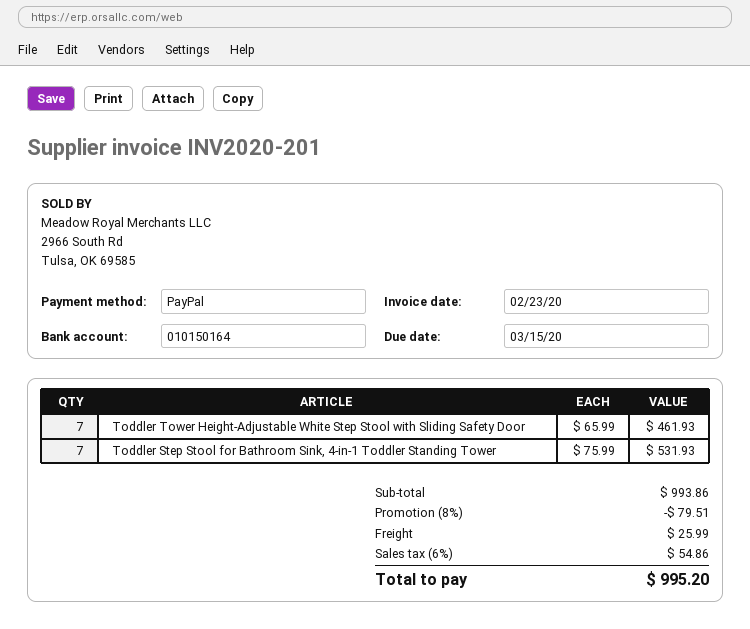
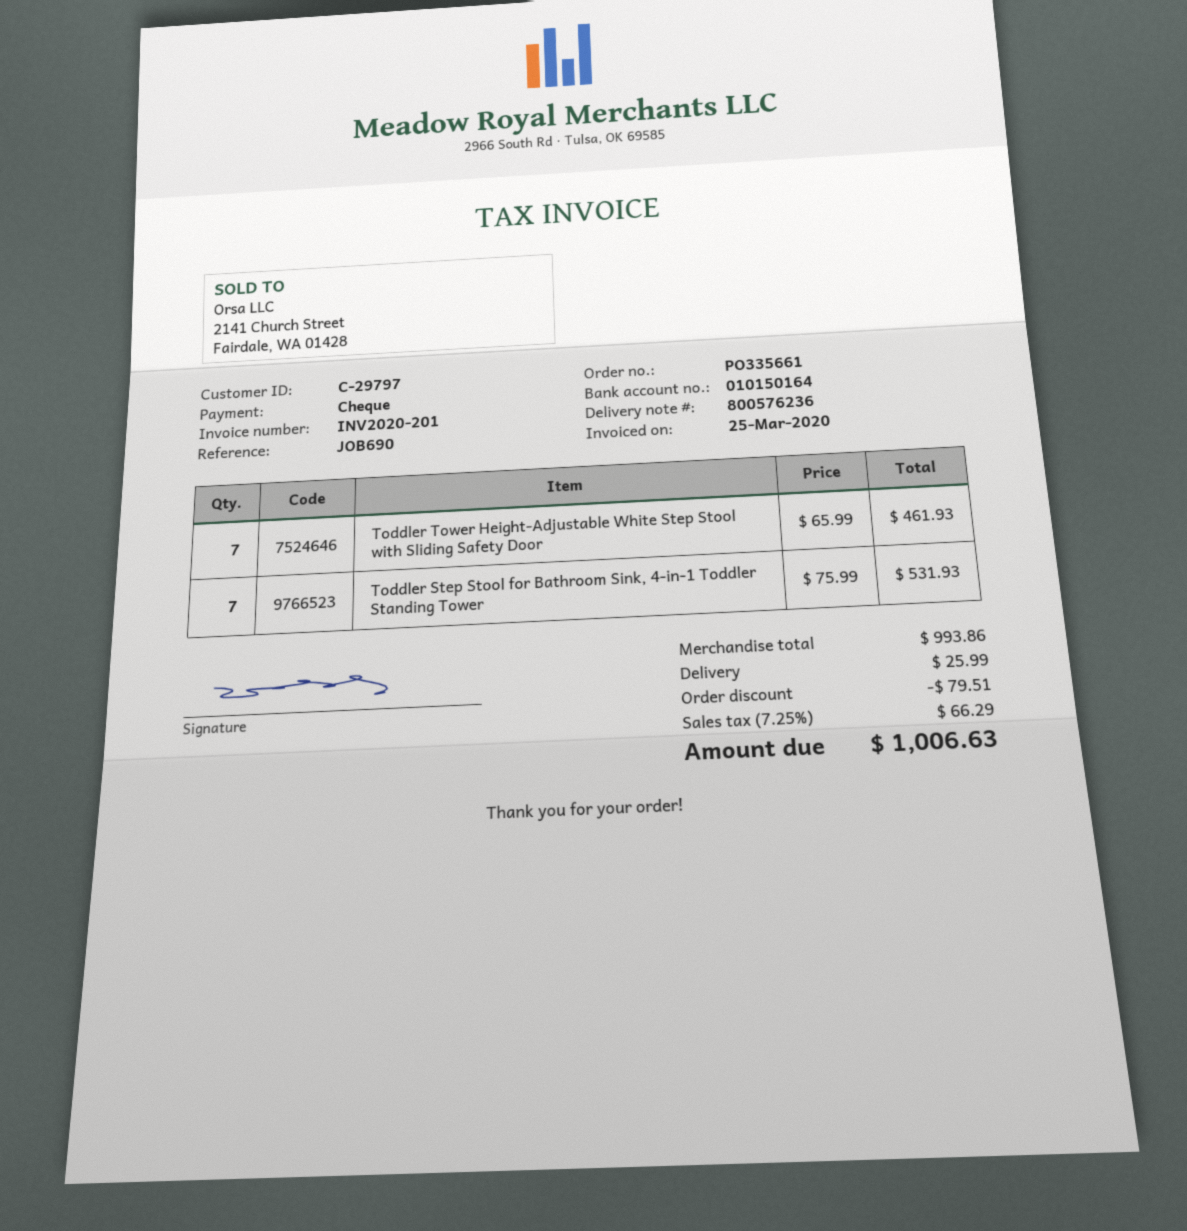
invoice date: 2020-02-23 -> 2020-03-25
payment method: PayPal -> cheque
tax: 6% = 54.86 -> 7.25% = 66.29
total: 995.20 -> 1006.63

